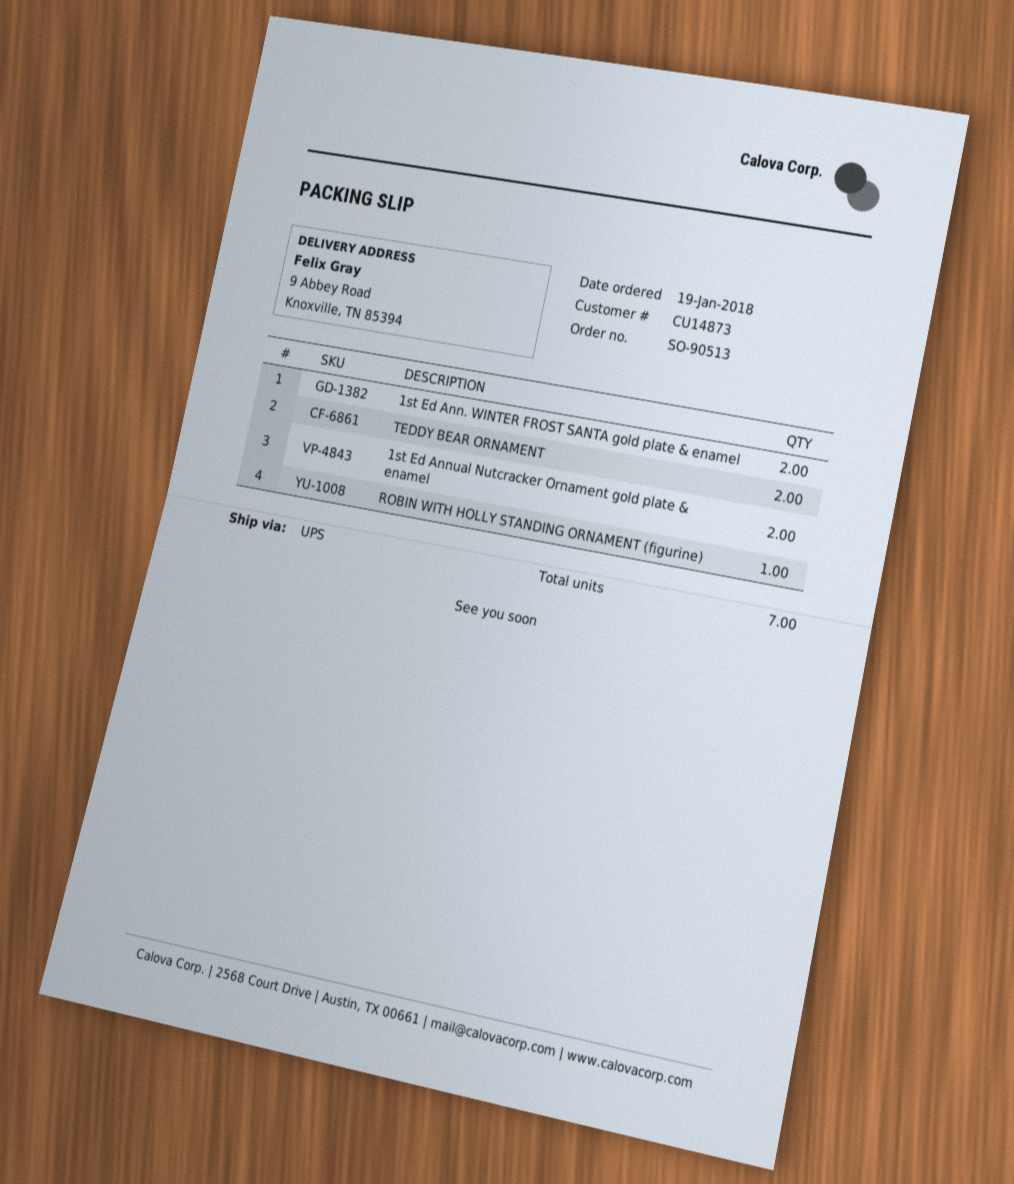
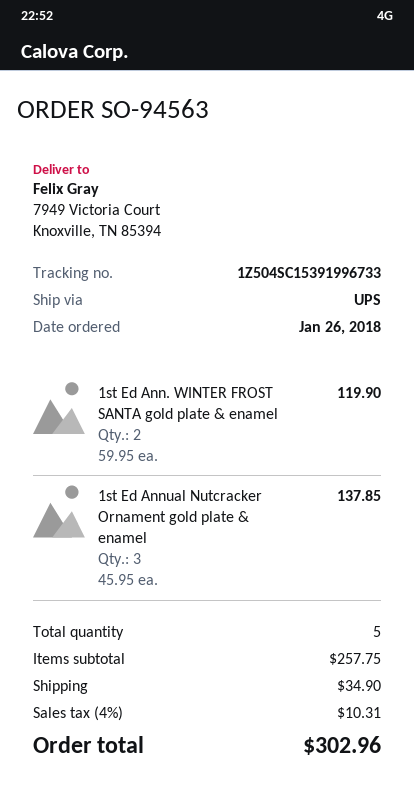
order number: SO-90513 -> SO-94563
order date: 2018-01-19 -> 2018-01-26
ship to: 9 Abbey Road, Knoxville, TN 85394 -> 7949 Victoria Court, Knoxville, TN 85394
TEDDY BEAR ORNAMENT: 2 -> none
1st Ed Annual Nutcracker Ornament gold plate & enamel: 2 -> 3
ROBIN WITH HOLLY STANDING ORNAMENT (figurine): 1 -> none
total quantity: 7 -> 5

